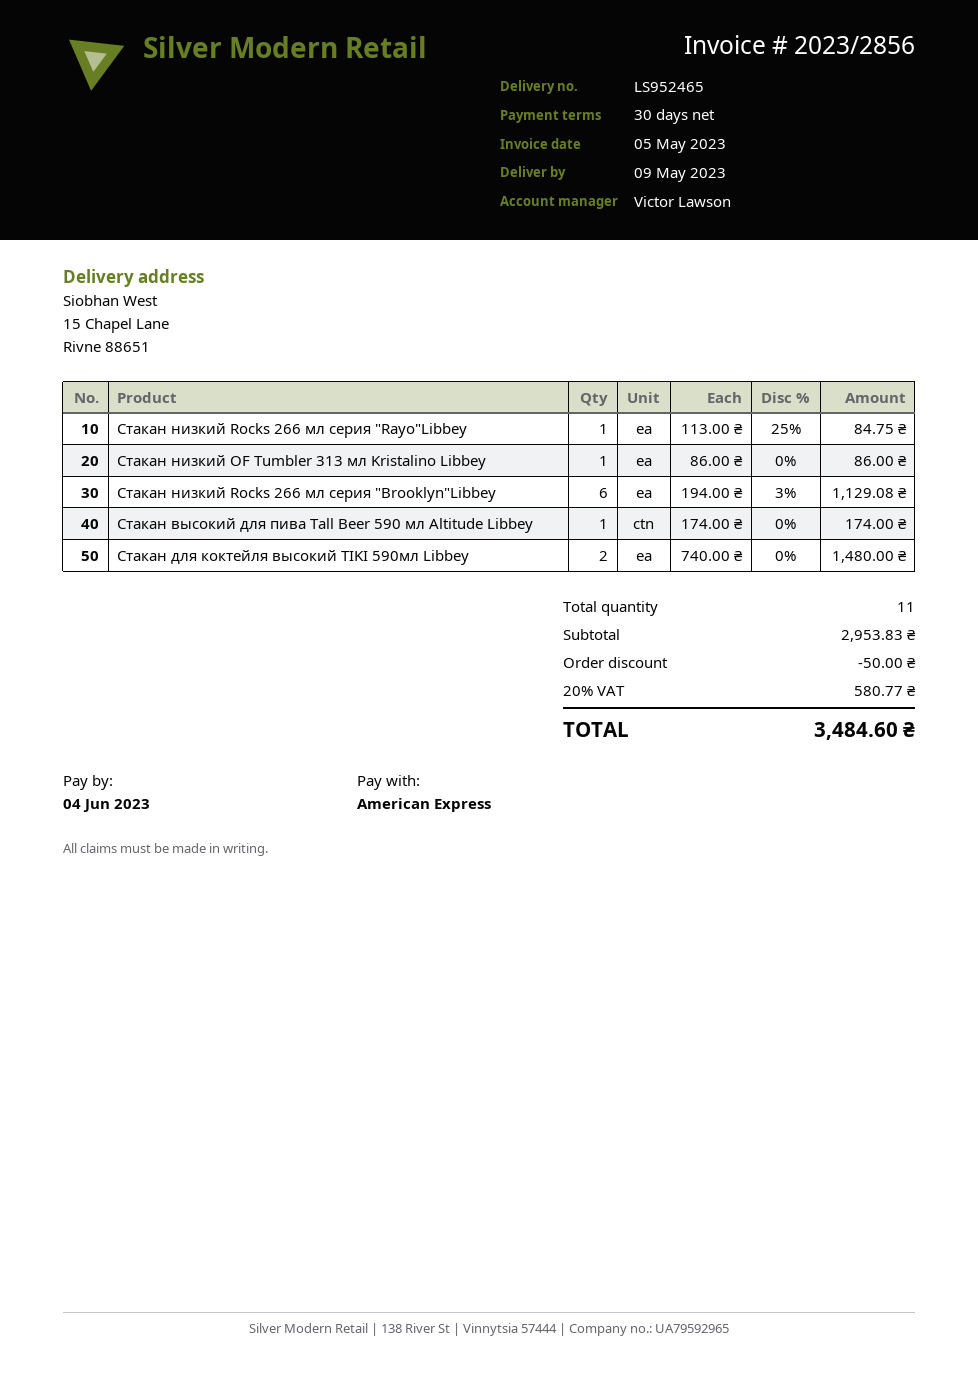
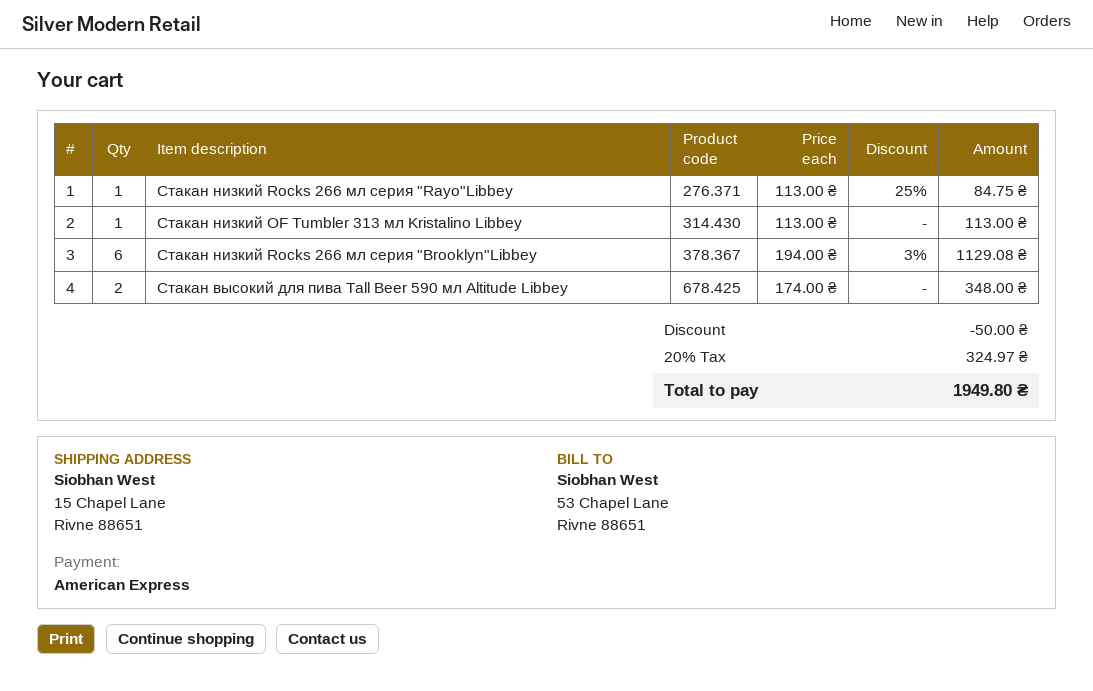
Стакан низкий OF Tumbler 313 мл Kristalino Libbey: 1 x 86.00 = 86.00 -> 1 x 113.00 = 113.00
Стакан высокий для пива Tall Beer 590 мл Altitude Libbey: 1 x 174.00 = 174.00 -> 2 x 174.00 = 348.00
Стакан для коктейля высокий TIKI 590мл Libbey: 2 x 740.00 = 1480.00 -> none
tax: 20% = 580.77 -> 20% = 324.97
total: 3484.60 -> 1949.80

